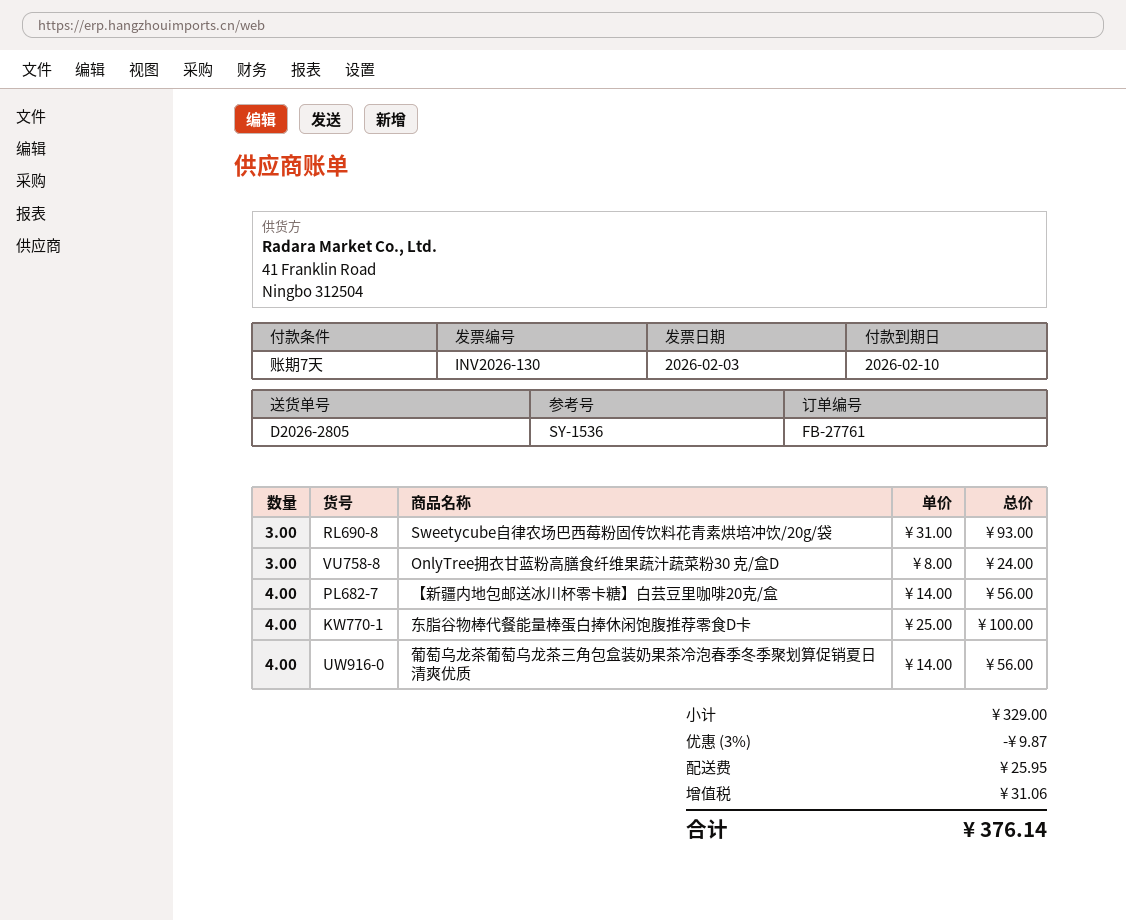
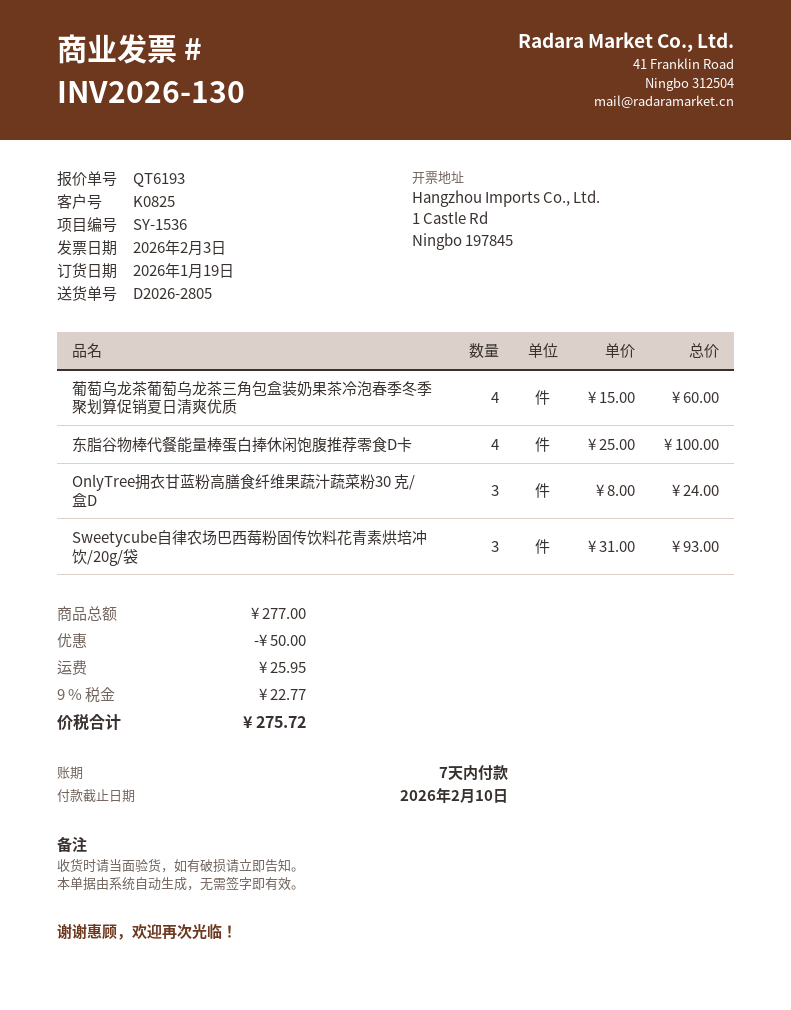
【新疆内地包邮送冰川杯零卡糖】白芸豆里咖啡20克/盒: 4 x 14.00 = 56.00 -> none
葡萄乌龙茶葡萄乌龙茶三角包盒装奶果茶冷泡春季冬季聚划算促销夏日清爽优质: 4 x 14.00 = 56.00 -> 4 x 15.00 = 60.00
subtotal: 329.00 -> 277.00
discount: 9.87 -> 50.00
tax: 31.06 -> 22.77
total: 376.14 -> 275.72

